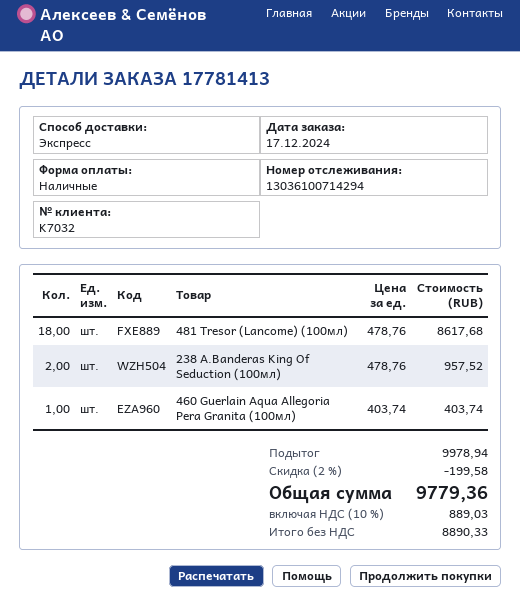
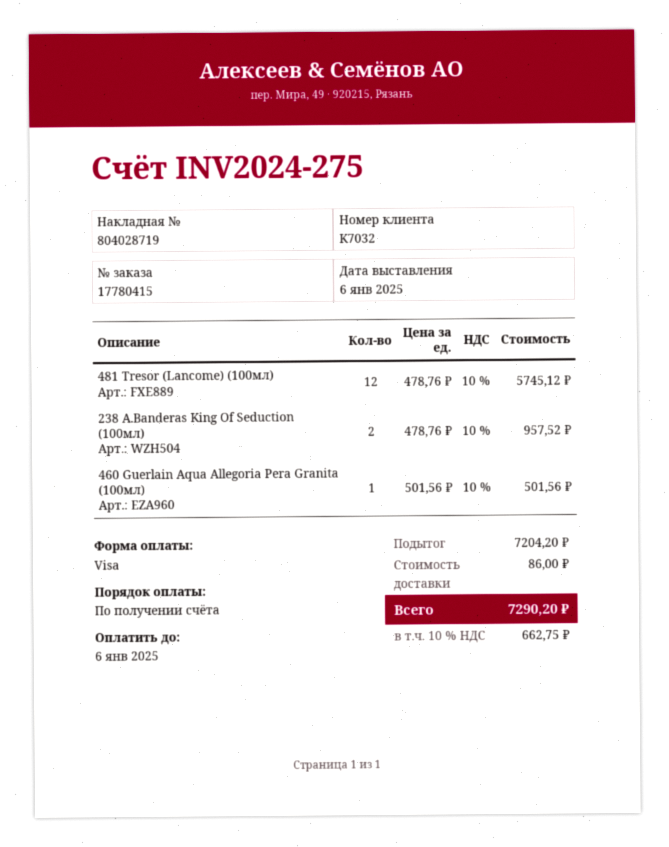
order number: 17781413 -> 17780415
payment method: cash -> Visa
481 Tresor (Lancome) (100мл): 18 x 478.76 = 8617.68 -> 12 x 478.76 = 5745.12
460 Guerlain Aqua Allegoria Pera Granita (100мл): 1 x 403.74 = 403.74 -> 1 x 501.56 = 501.56
subtotal: 9978.94 -> 7204.20
discount: 2% = 199.58 -> none
shipping: none -> 86.00
tax: 10% = 889.03 -> 10% = 662.75
total: 9779.36 -> 7290.20

